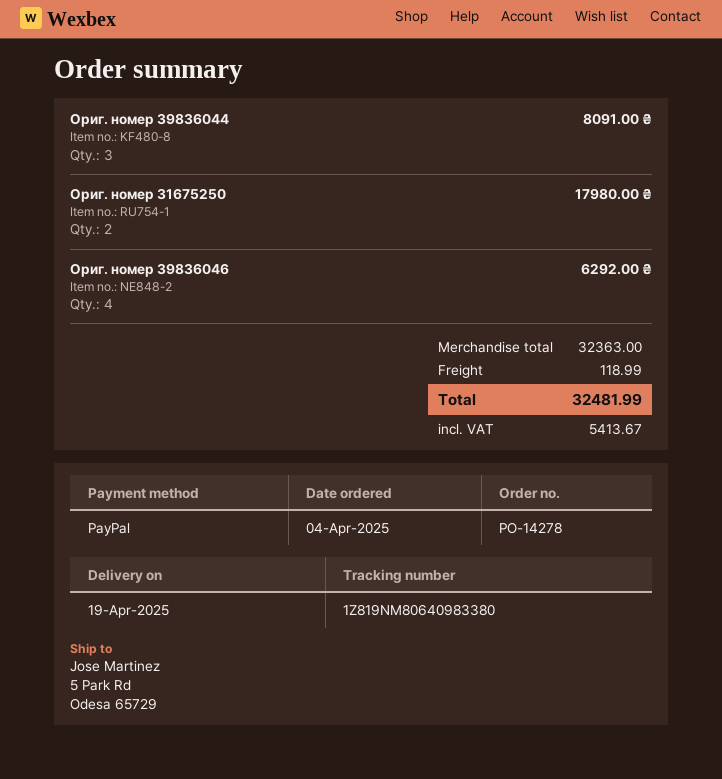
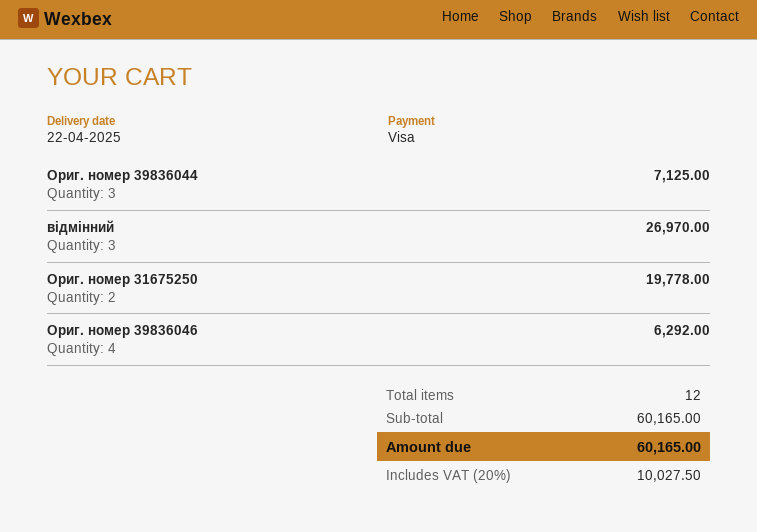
delivery date: 2025-04-19 -> 2025-04-22
payment method: PayPal -> Visa
Ориг. номер 39836044: 3 for 8091.00 -> 3 for 7125.00
Ориг. номер 31675250: 2 for 17980.00 -> 2 for 19778.00
відмінний: none -> 3 for 26970.00
subtotal: 32363.00 -> 60165.00
shipping: 118.99 -> none
tax: 5413.67 -> 10027.50
total: 32481.99 -> 60165.00

